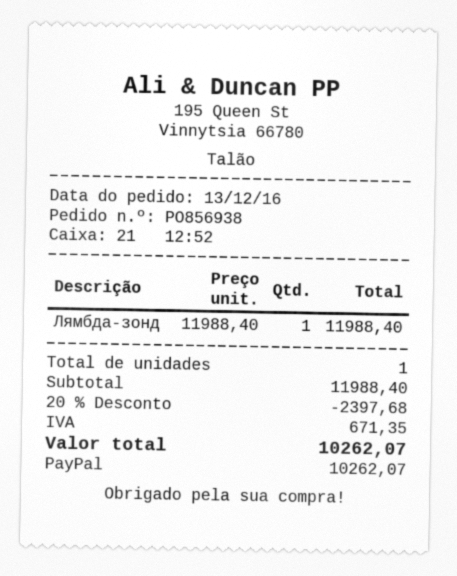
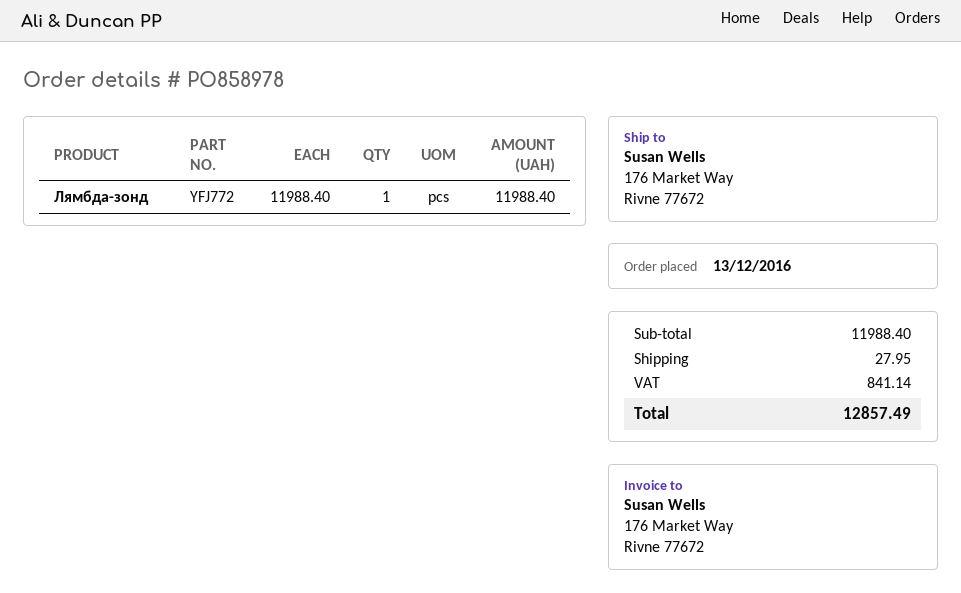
order number: PO856938 -> PO858978
discount: 20% = 2397.68 -> none
shipping: none -> 27.95
tax: 671.35 -> 841.14
total: 10262.07 -> 12857.49

